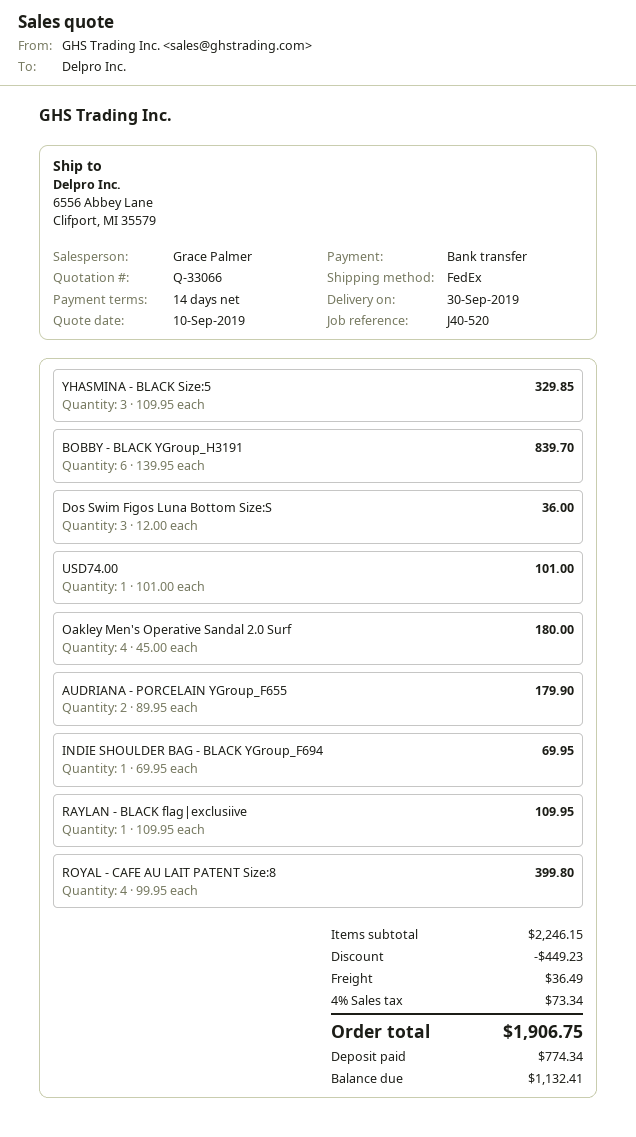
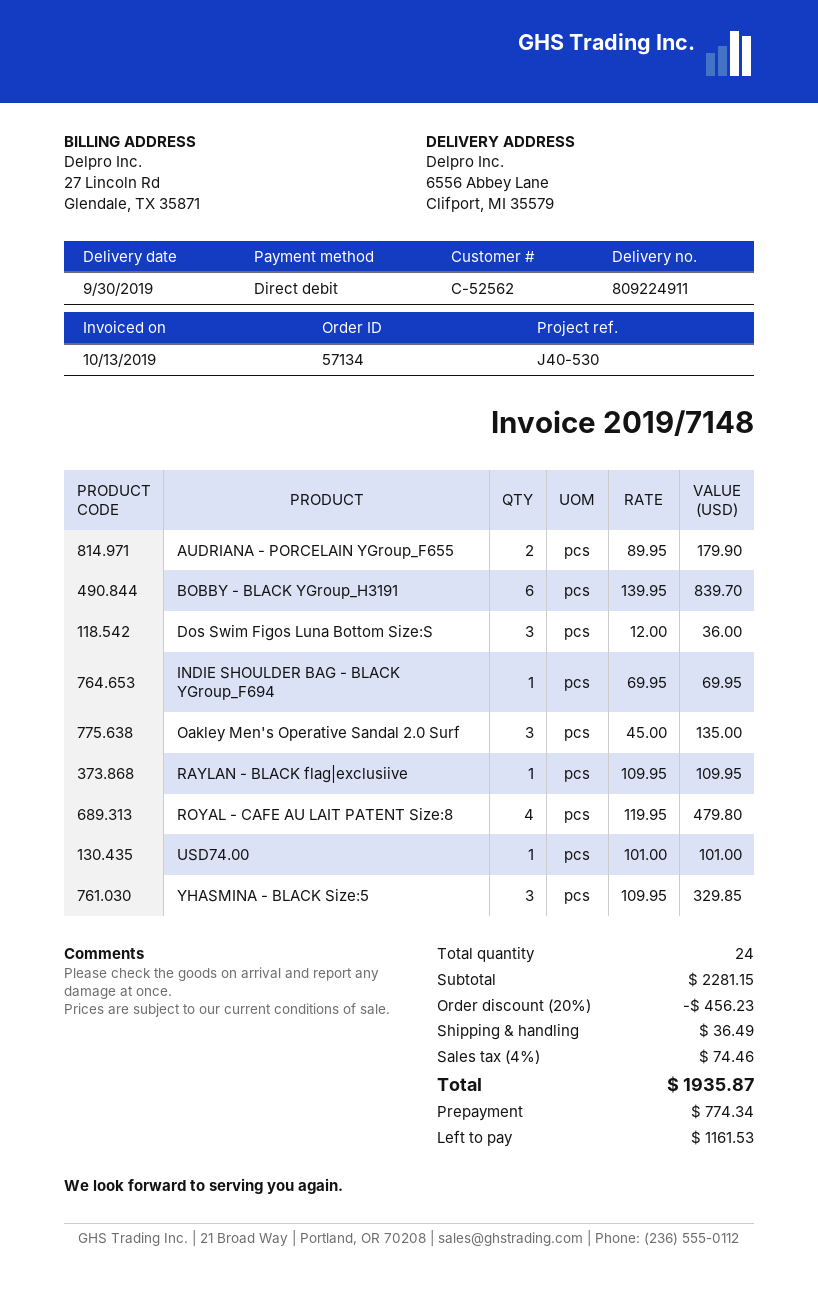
reference: J40-520 -> J40-530
payment method: bank transfer -> direct debit
Oakley Men's Operative Sandal 2.0 Surf: 4 x 45.00 = 180.00 -> 3 x 45.00 = 135.00
ROYAL - CAFE AU LAIT PATENT Size:8: 4 x 99.95 = 399.80 -> 4 x 119.95 = 479.80
subtotal: 2246.15 -> 2281.15
discount: 449.23 -> 456.23
tax: 4% = 73.34 -> 4% = 74.46
total: 1906.75 -> 1935.87
balance: 1132.41 -> 1161.53

